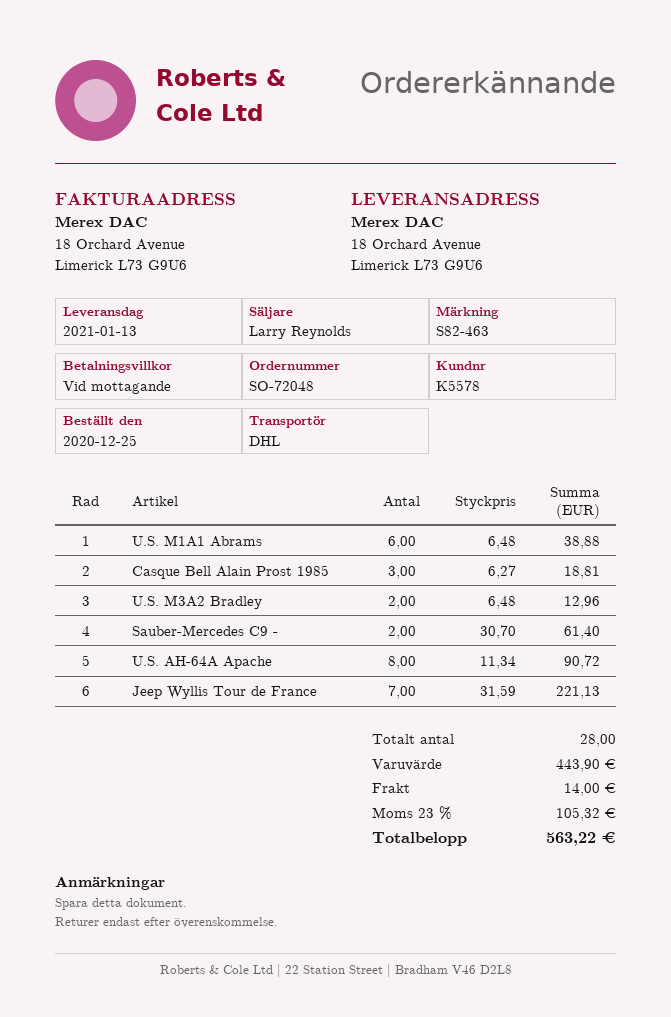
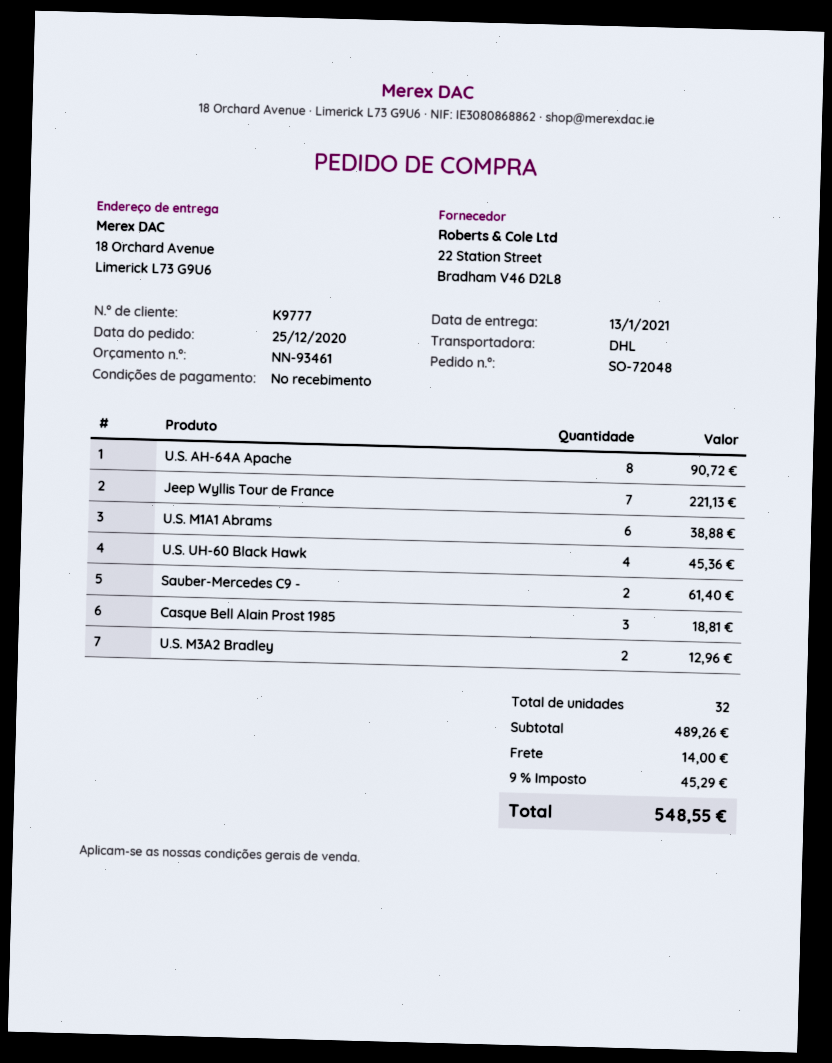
customer number: K5578 -> K9777
U.S. UH-60 Black Hawk: none -> 4 for 45.36
total quantity: 28 -> 32
subtotal: 443.90 -> 489.26
tax: 23% = 105.32 -> 9% = 45.29
total: 563.22 -> 548.55

